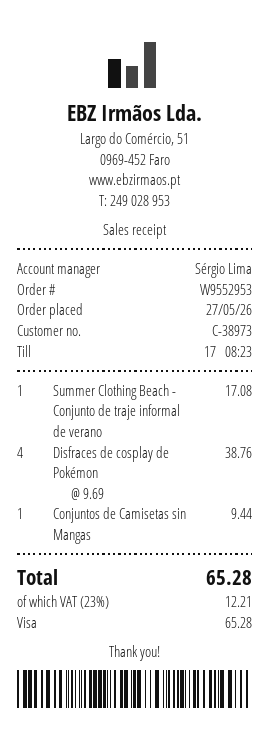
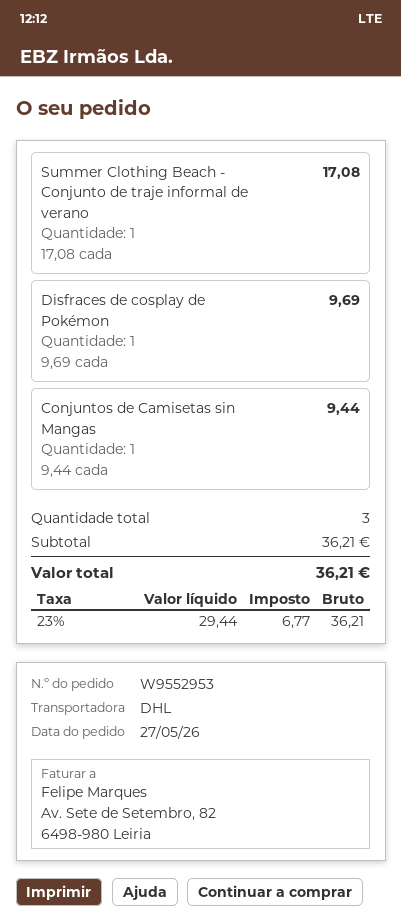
Disfraces de cosplay de Pokémon: 4 x 9.69 = 38.76 -> 1 x 9.69 = 9.69
tax: 23% = 12.21 -> 23% = 6.77
total: 65.28 -> 36.21

